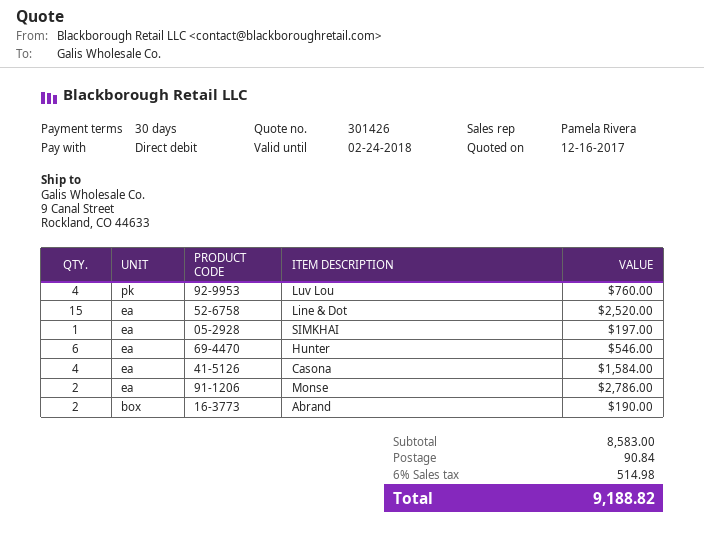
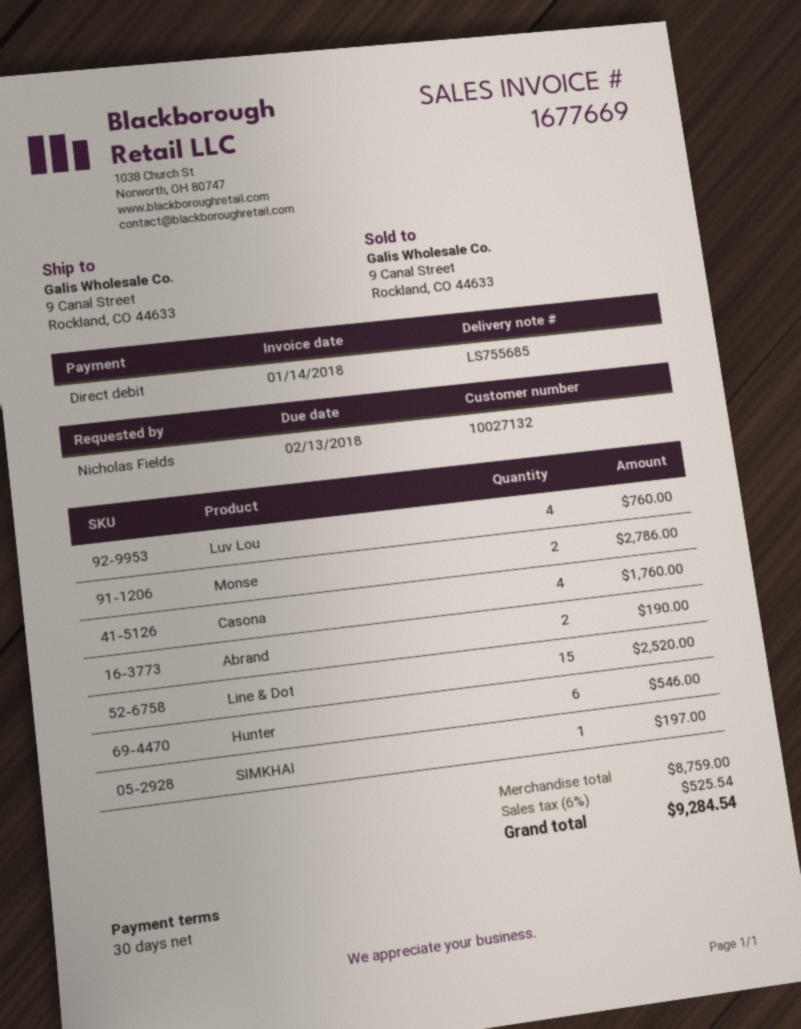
Casona: 4 for 1584.00 -> 4 for 1760.00
subtotal: 8583.00 -> 8759.00
shipping: 90.84 -> none
tax: 6% = 514.98 -> 6% = 525.54
total: 9188.82 -> 9284.54

